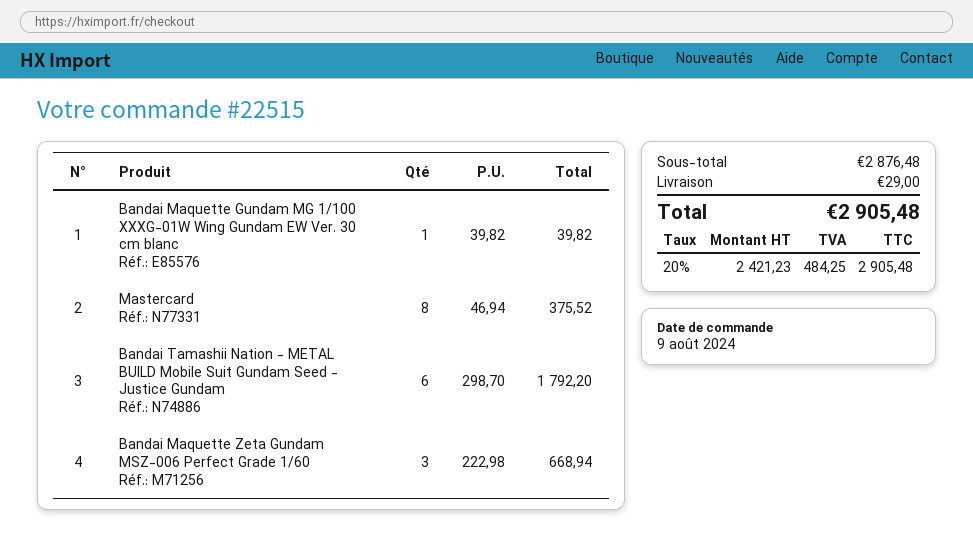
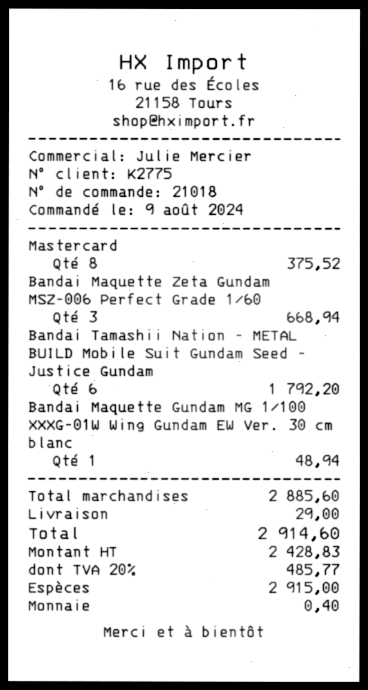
order number: 22515 -> 21018
Bandai Maquette Gundam MG 1/100 XXXG-01W Wing Gundam EW Ver. 30 cm blanc: 1 for 39.82 -> 1 for 48.94
subtotal: 2876.48 -> 2885.60
net: 2421.23 -> 2428.83
tax: 20% = 484.25 -> 20% = 485.77
total: 2905.48 -> 2914.60

